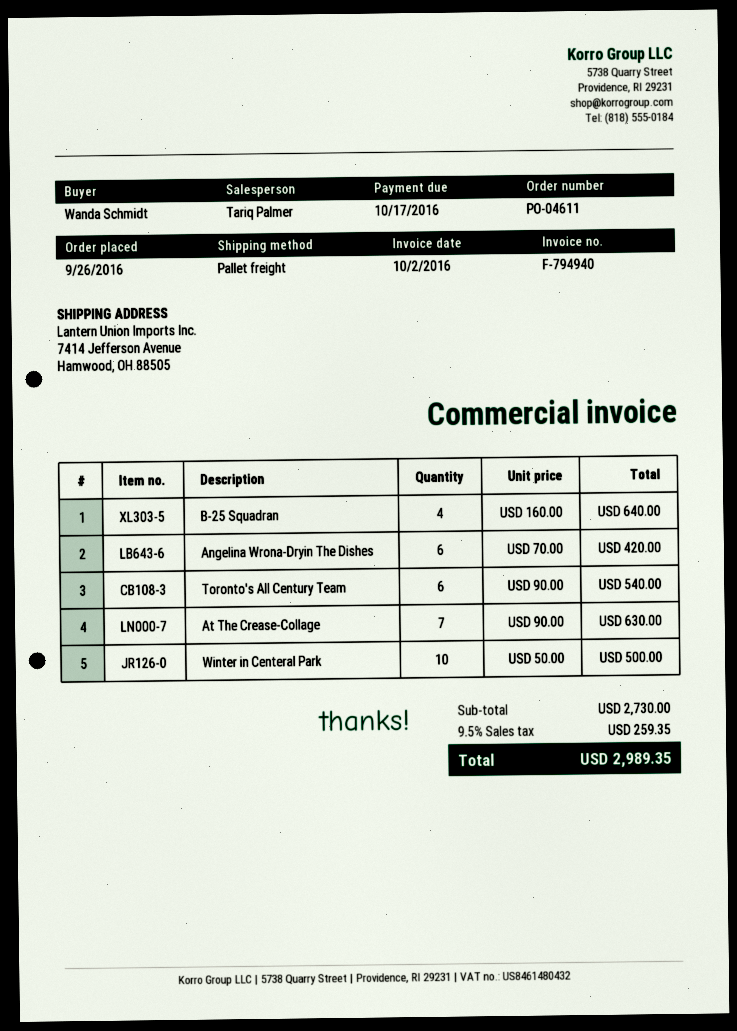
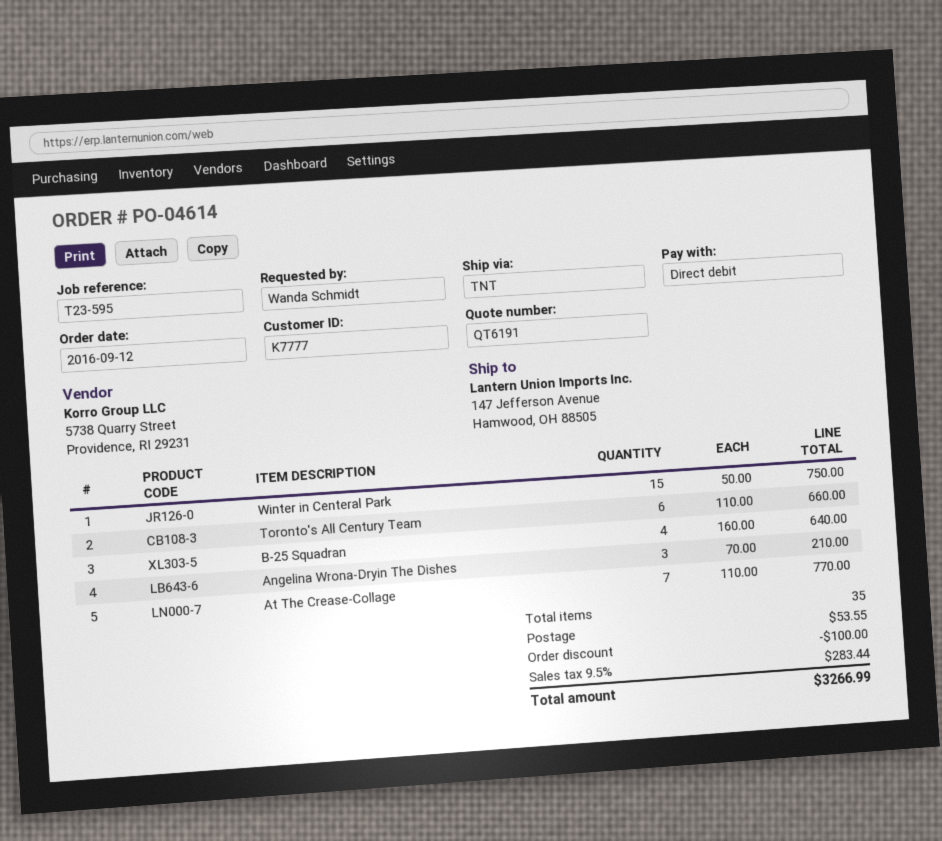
order number: PO-04611 -> PO-04614
order date: 2016-09-26 -> 2016-09-12
shipping method: pallet freight -> TNT
ship to: 7414 Jefferson Avenue, Hamwood, OH 88505 -> 147 Jefferson Avenue, Hamwood, OH 88505
Angelina Wrona-Dryin The Dishes: 6 x 70.00 = 420.00 -> 3 x 70.00 = 210.00
Toronto's All Century Team: 6 x 90.00 = 540.00 -> 6 x 110.00 = 660.00
At The Crease-Collage: 7 x 90.00 = 630.00 -> 7 x 110.00 = 770.00
Winter in Centeral Park: 10 x 50.00 = 500.00 -> 15 x 50.00 = 750.00
discount: none -> 100.00
shipping: none -> 53.55
tax: 9.5% = 259.35 -> 9.5% = 283.44
total: 2989.35 -> 3266.99

